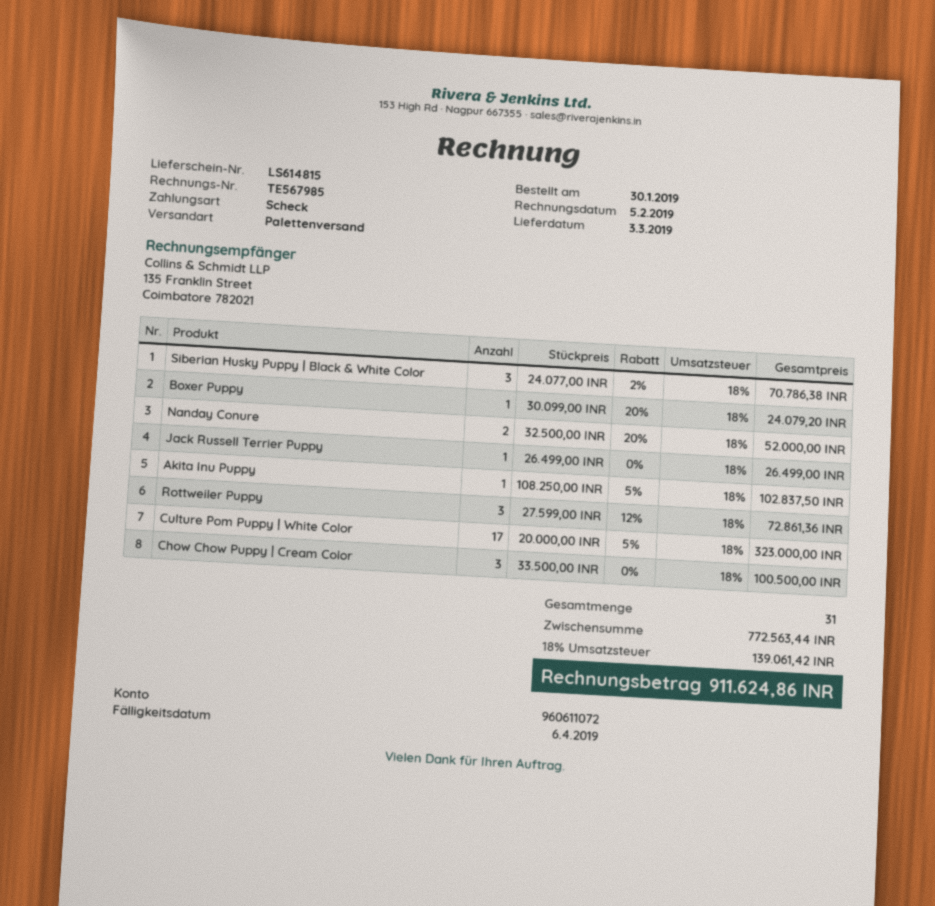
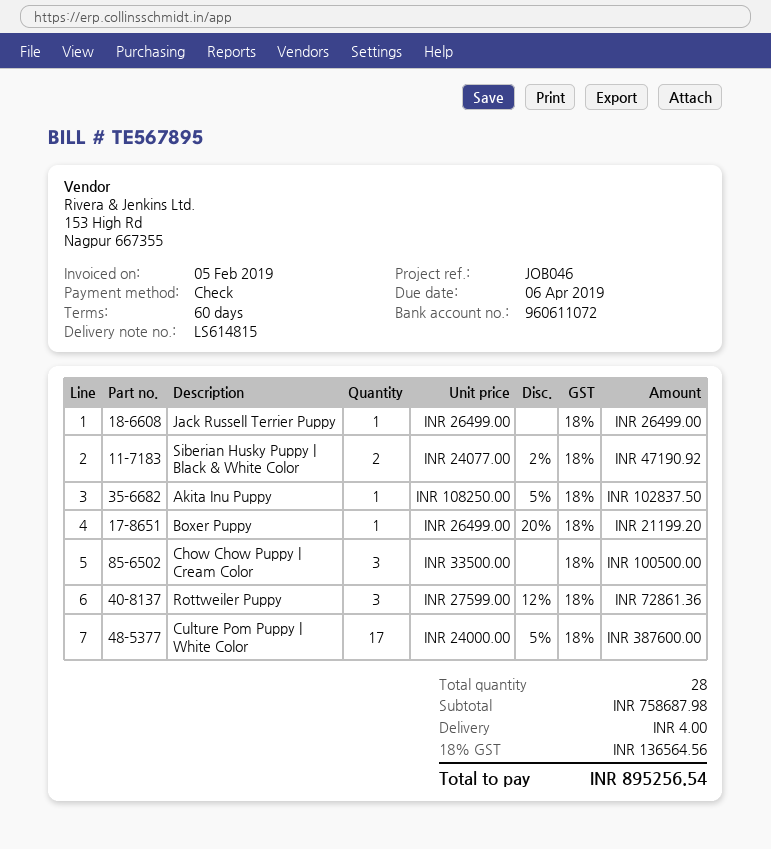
invoice number: TE567985 -> TE567895
Siberian Husky Puppy | Black & White Color: 3 x 24077.00 - 2% = 70786.38 -> 2 x 24077.00 - 2% = 47190.92
Boxer Puppy: 1 x 30099.00 - 20% = 24079.20 -> 1 x 26499.00 - 20% = 21199.20
Nanday Conure: 2 x 32500.00 - 20% = 52000.00 -> none
Culture Pom Puppy | White Color: 17 x 20000.00 - 5% = 323000.00 -> 17 x 24000.00 - 5% = 387600.00
total quantity: 31 -> 28
subtotal: 772563.44 -> 758687.98
shipping: none -> 4.00
tax: 18% = 139061.42 -> 18% = 136564.56
total: 911624.86 -> 895256.54

